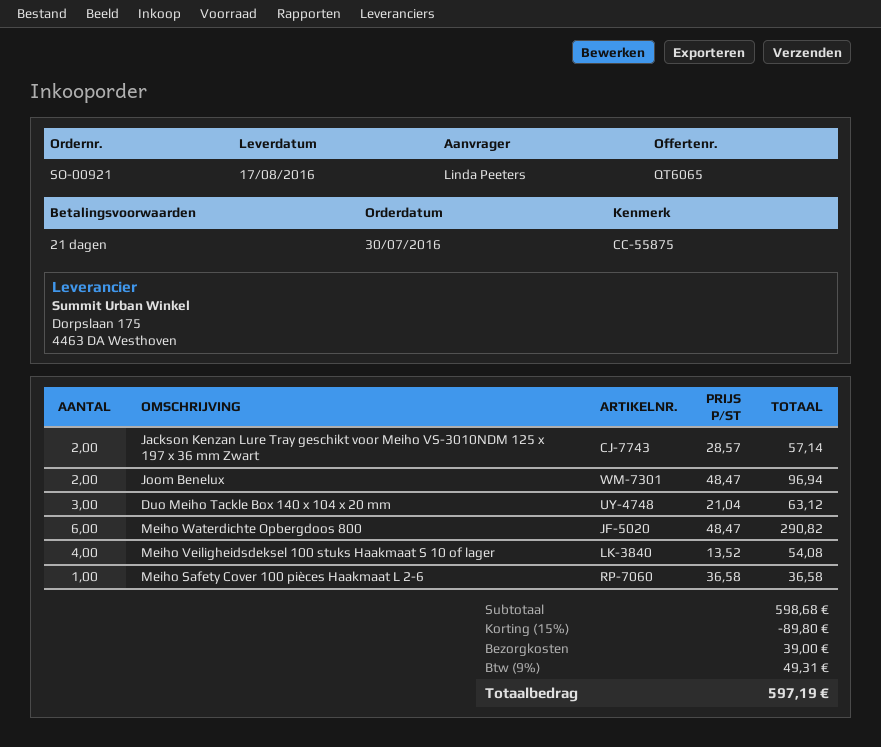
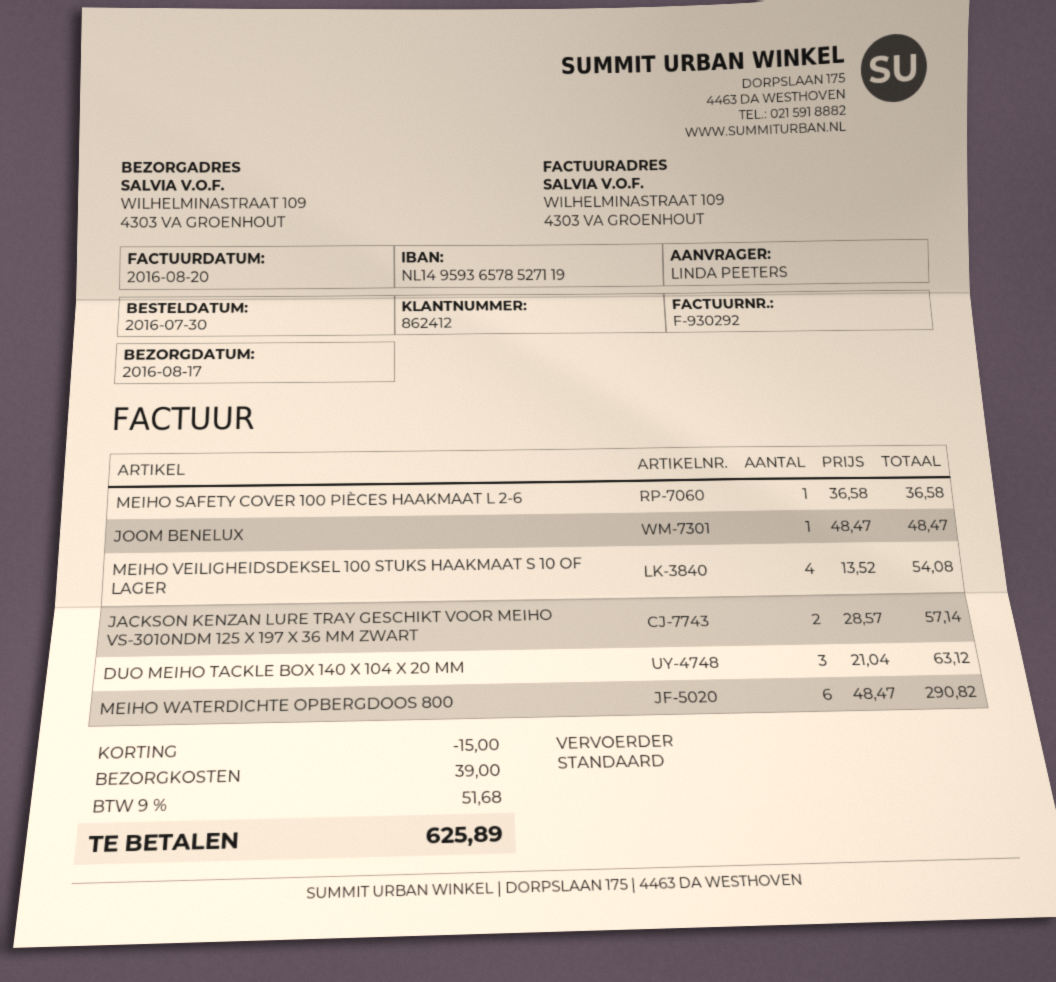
Joom Benelux: 2 x 48.47 = 96.94 -> 1 x 48.47 = 48.47
discount: 89.80 -> 15.00
tax: 9% = 49.31 -> 9% = 51.68
total: 597.19 -> 625.89

